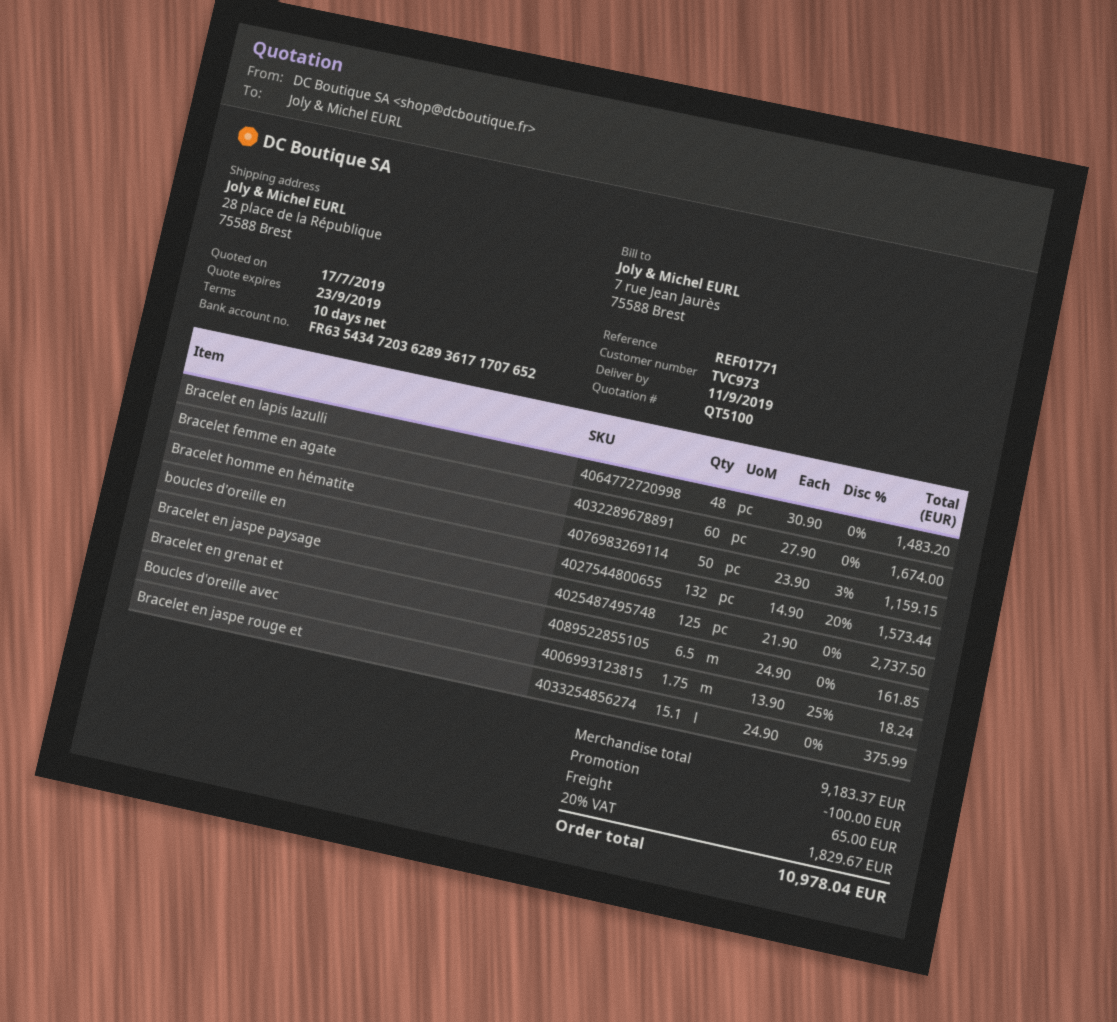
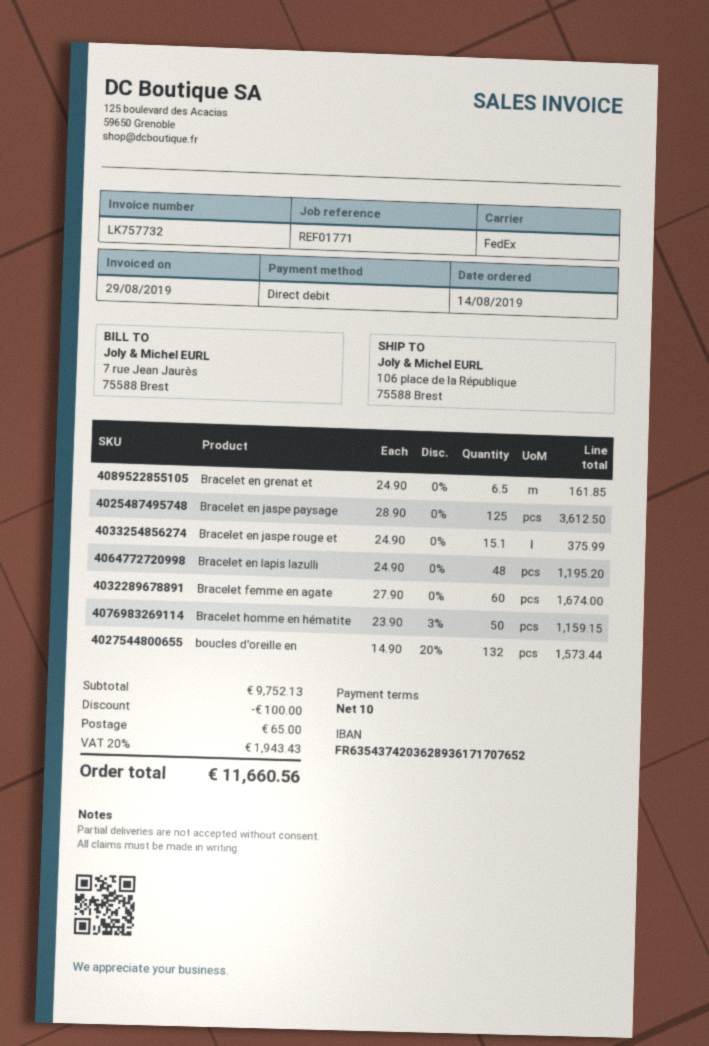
bank account: FR6354347203628936171707652 -> FR6354374203628936171707652
ship to: 28 place de la République, 75588 Brest -> 106 place de la République, 75588 Brest
Bracelet en lapis lazulli: 48 x 30.90 = 1483.20 -> 48 x 24.90 = 1195.20
Bracelet en jaspe paysage: 125 x 21.90 = 2737.50 -> 125 x 28.90 = 3612.50
Boucles d'oreille avec: 1.75 x 13.90 - 25% = 18.24 -> none
subtotal: 9183.37 -> 9752.13
tax: 20% = 1829.67 -> 20% = 1943.43
total: 10978.04 -> 11660.56

